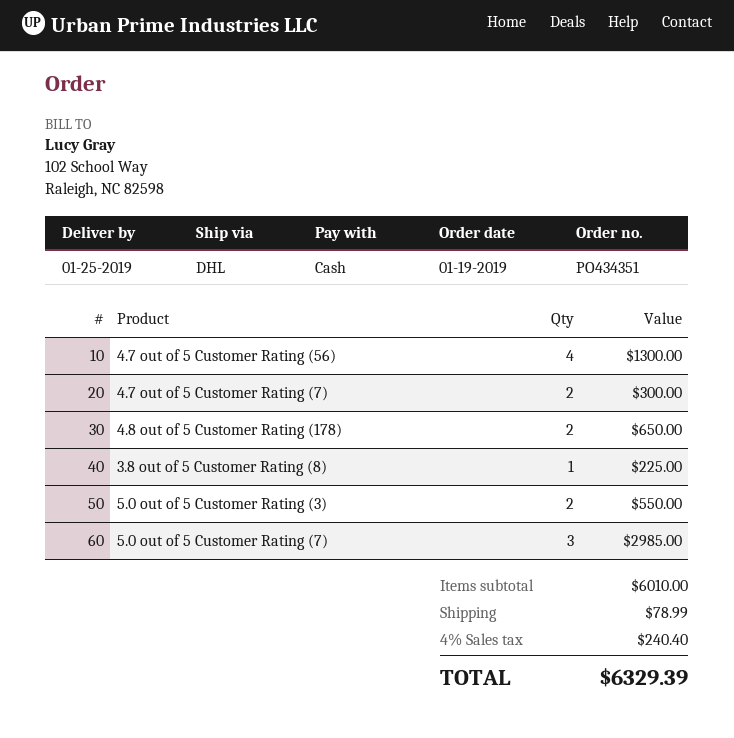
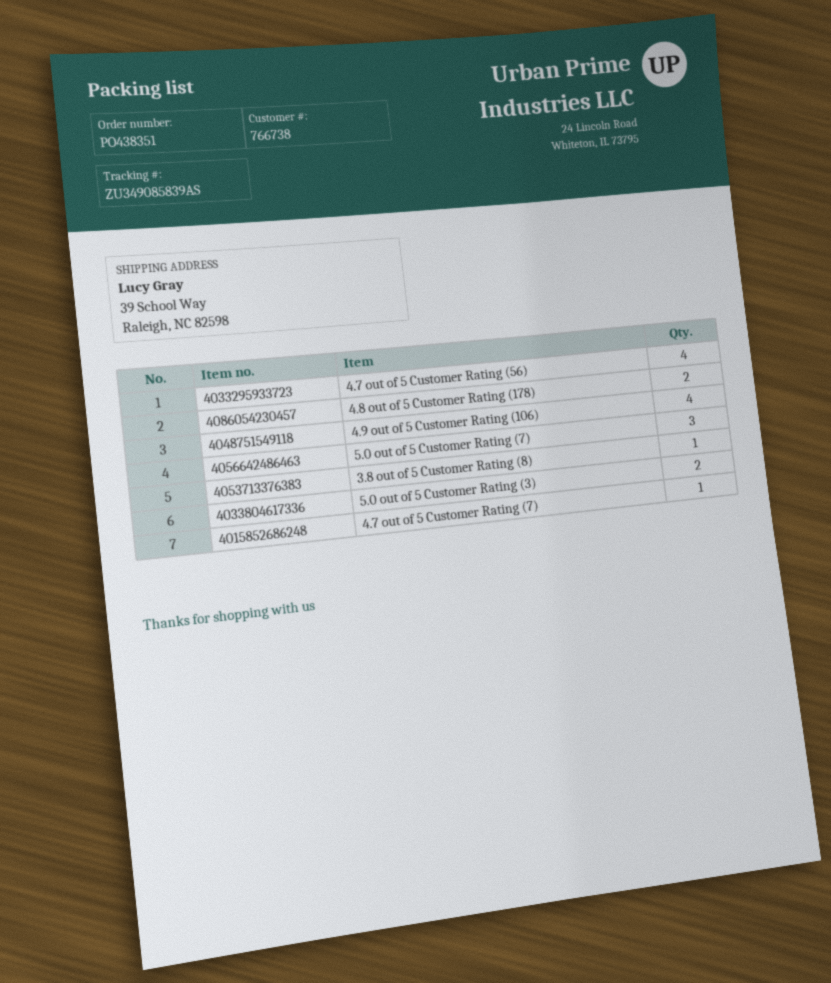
order number: PO434351 -> PO438351
4.7 out of 5 Customer Rating (7): 2 -> 1
4.9 out of 5 Customer Rating (106): none -> 4

